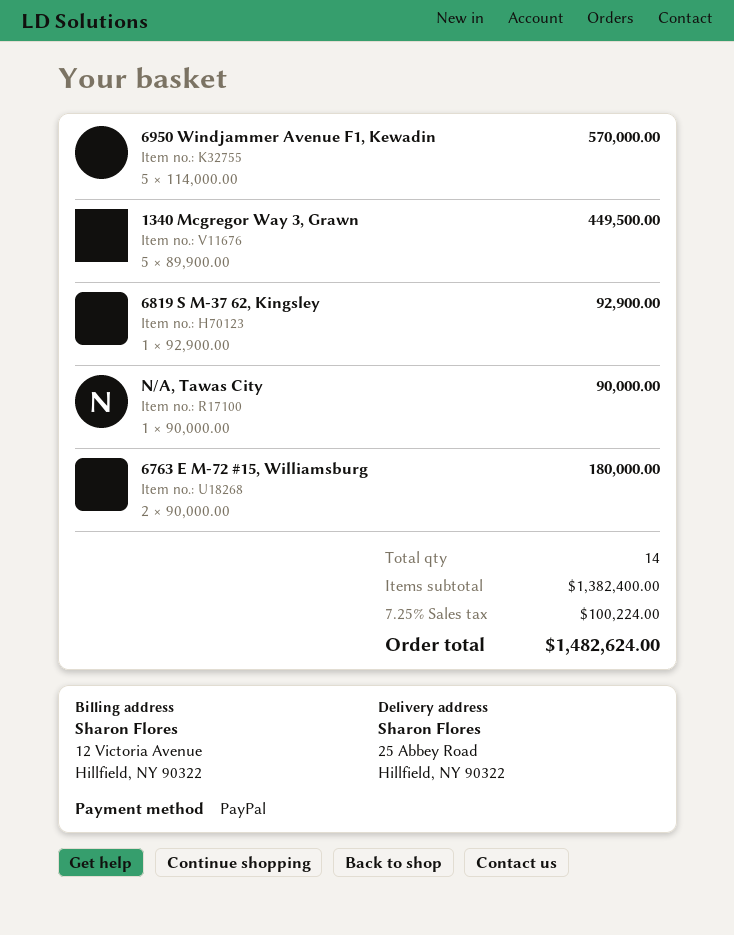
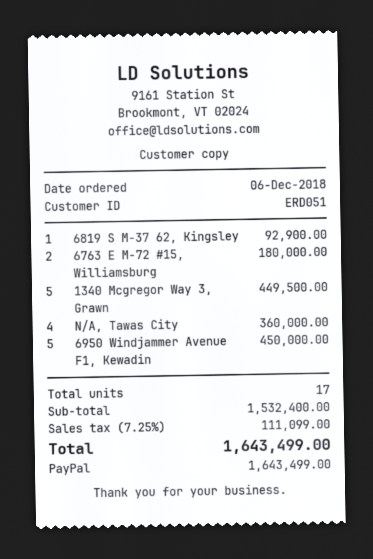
6950 Windjammer Avenue F1, Kewadin: 5 for 570000.00 -> 5 for 450000.00
N/A, Tawas City: 1 for 90000.00 -> 4 for 360000.00
total quantity: 14 -> 17
subtotal: 1382400.00 -> 1532400.00
tax: 7.25% = 100224.00 -> 7.25% = 111099.00
total: 1482624.00 -> 1643499.00

